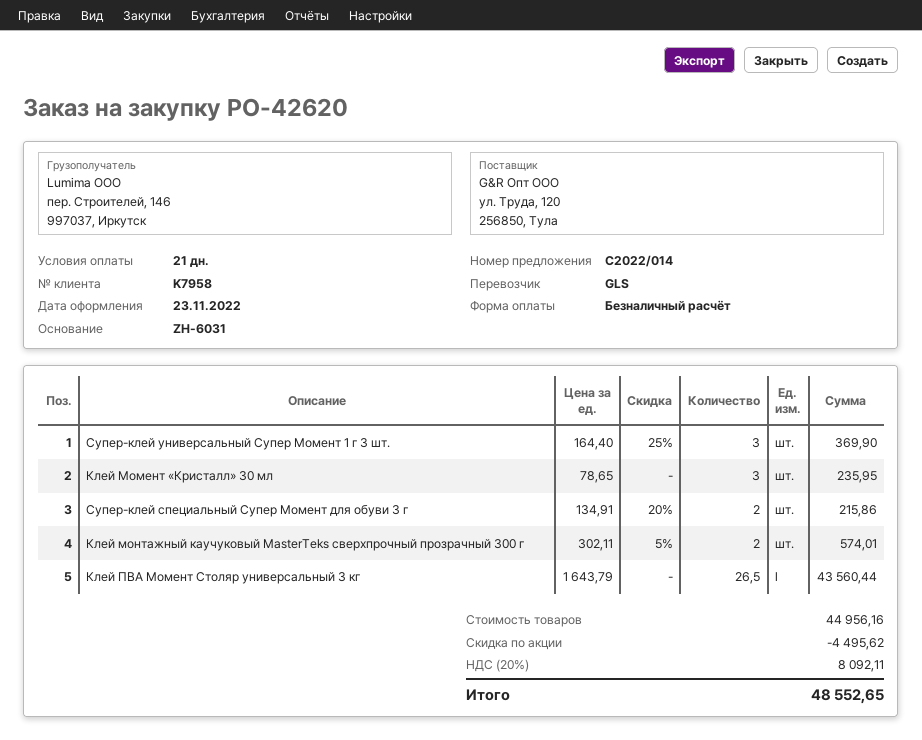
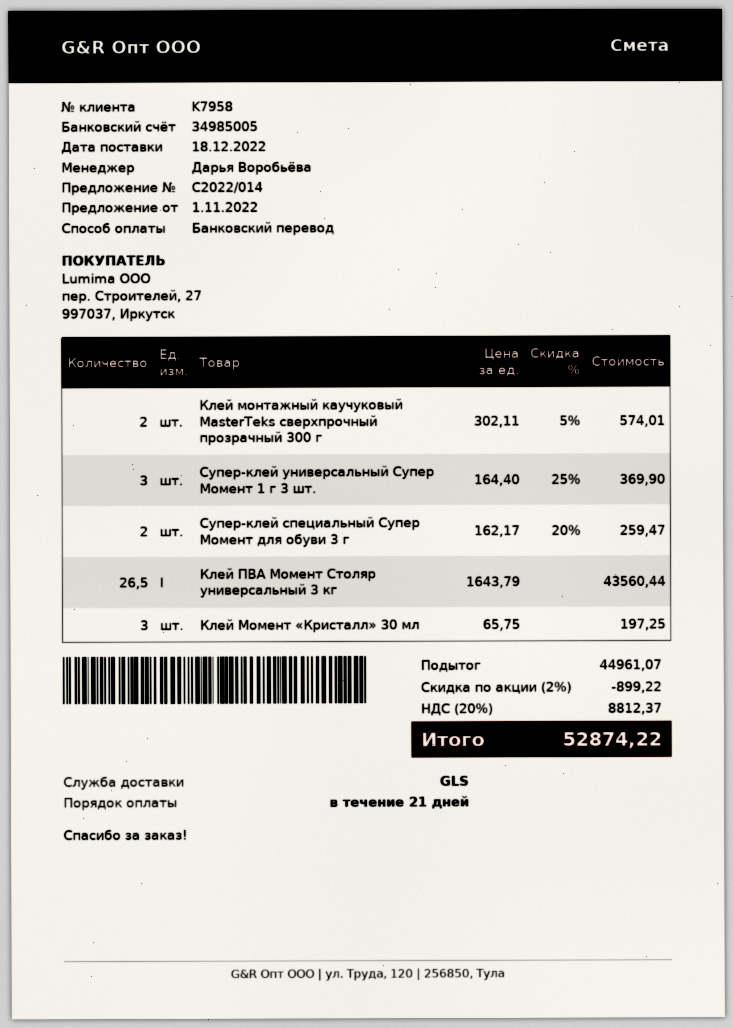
Клей Момент «Кристалл» 30 мл: 3 x 78.65 = 235.95 -> 3 x 65.75 = 197.25
Супер-клей специальный Супер Момент для обуви 3 г: 2 x 134.91 - 20% = 215.86 -> 2 x 162.17 - 20% = 259.47
subtotal: 44956.16 -> 44961.07
discount: 4495.62 -> 899.22
tax: 20% = 8092.11 -> 20% = 8812.37
total: 48552.65 -> 52874.22

